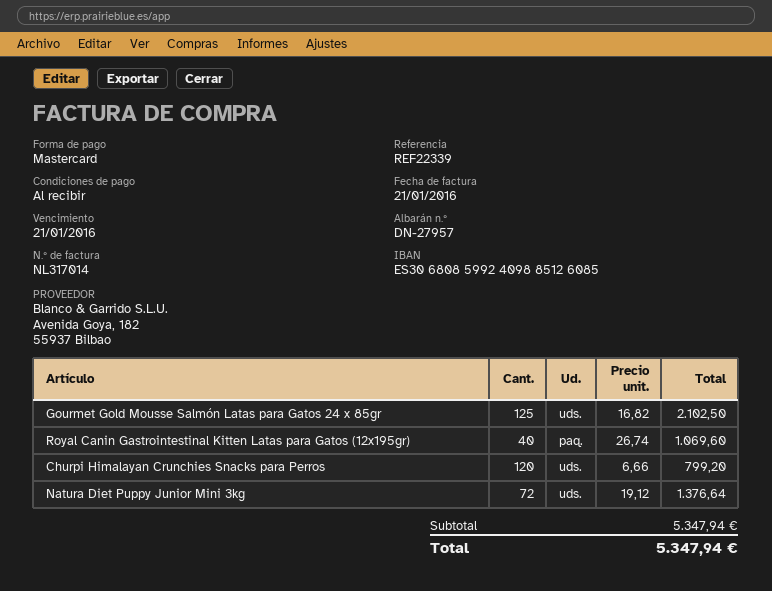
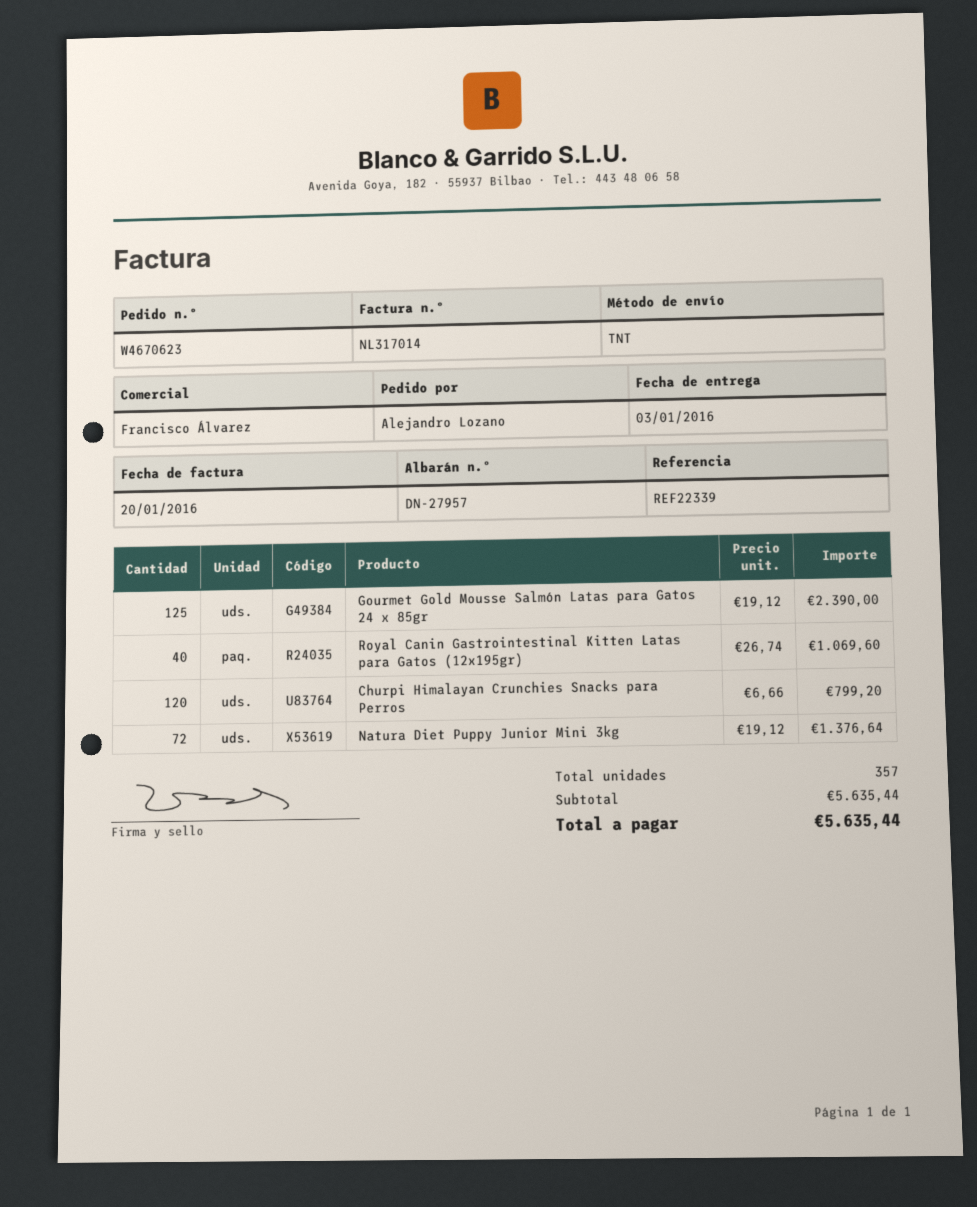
invoice date: 2016-01-21 -> 2016-01-20
Gourmet Gold Mousse Salmón Latas para Gatos 24 x 85gr: 125 x 16.82 = 2102.50 -> 125 x 19.12 = 2390.00
subtotal: 5347.94 -> 5635.44
total: 5347.94 -> 5635.44

